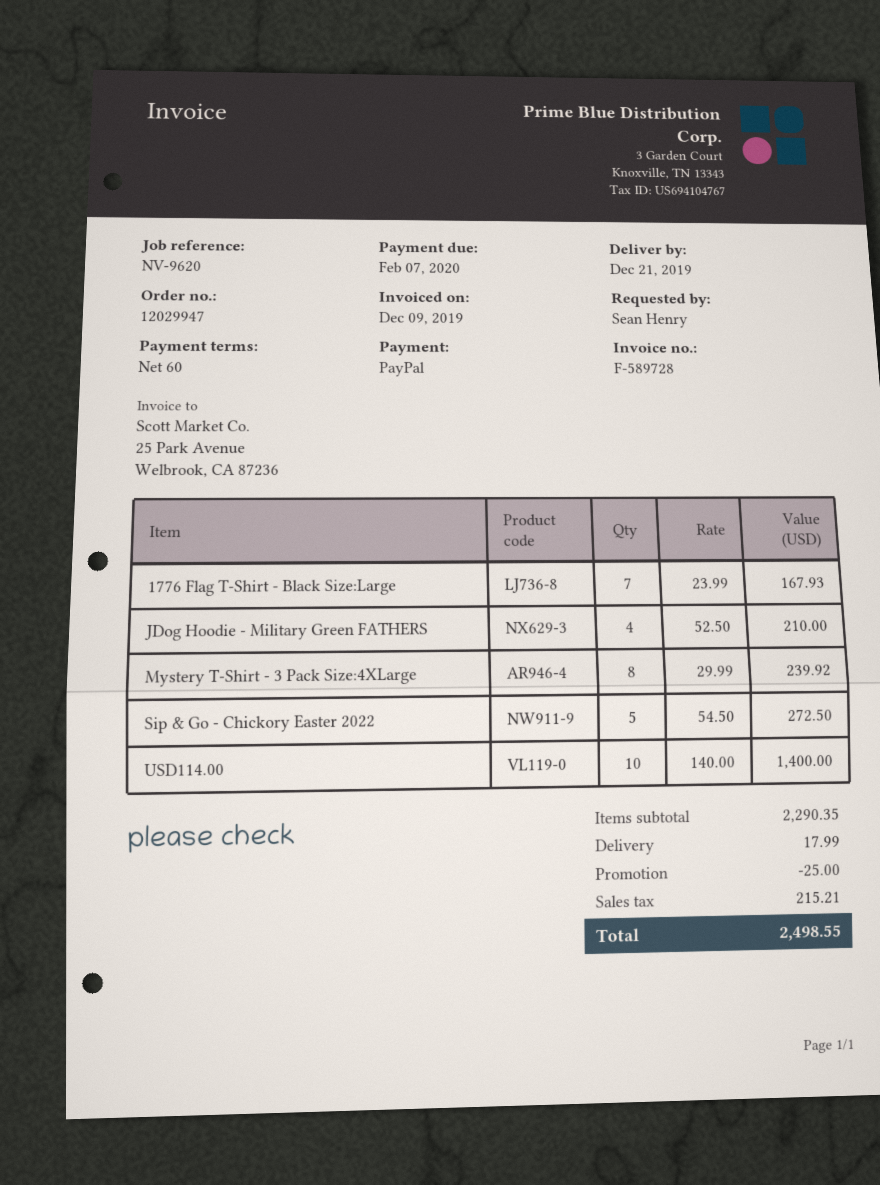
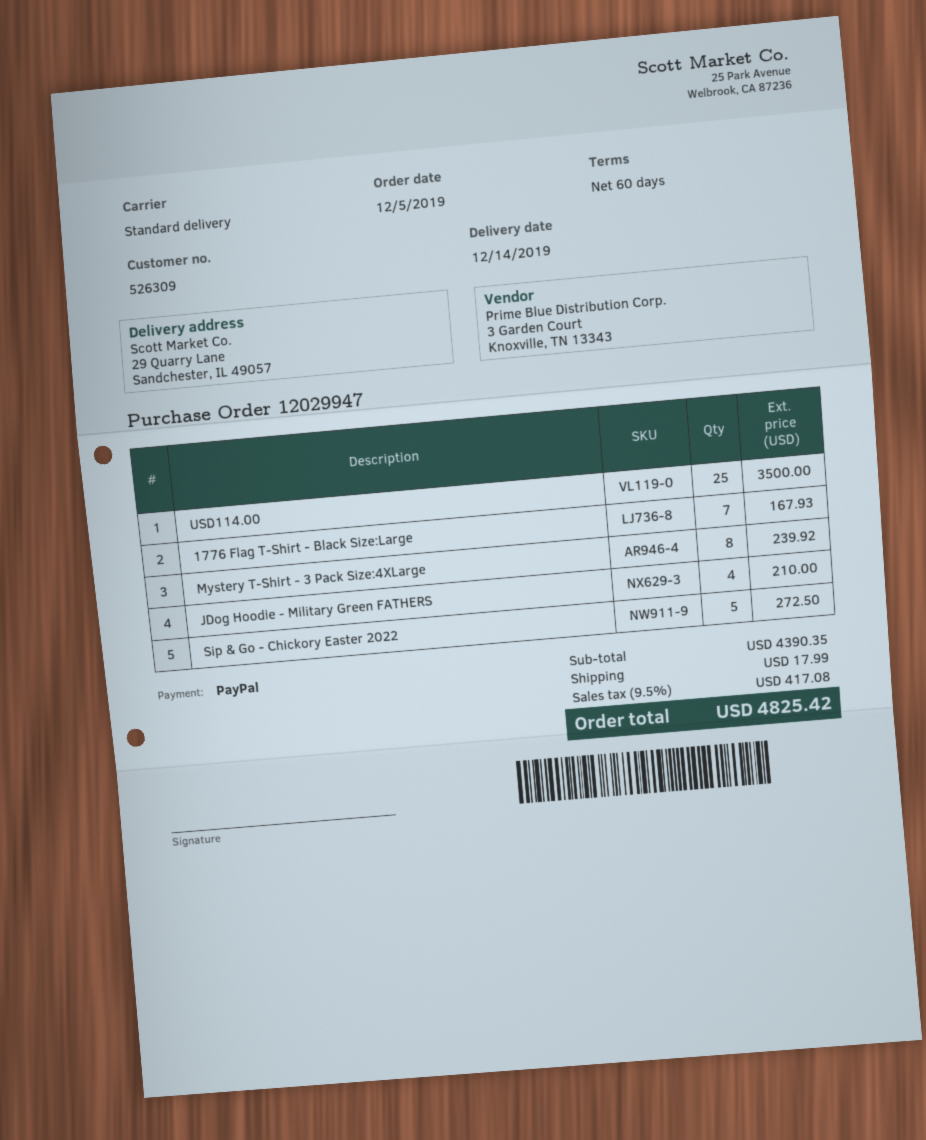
delivery date: 2019-12-21 -> 2019-12-14
USD114.00: 10 for 1400.00 -> 25 for 3500.00
subtotal: 2290.35 -> 4390.35
discount: 25.00 -> none
tax: 215.21 -> 417.08
total: 2498.55 -> 4825.42

